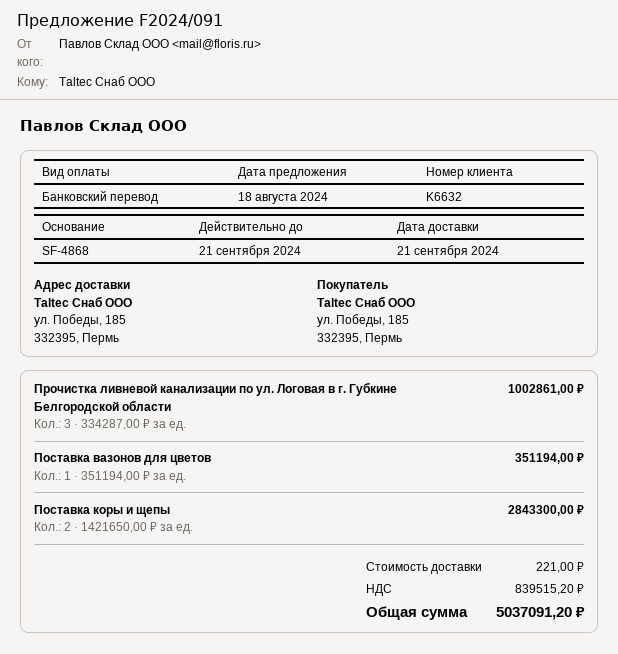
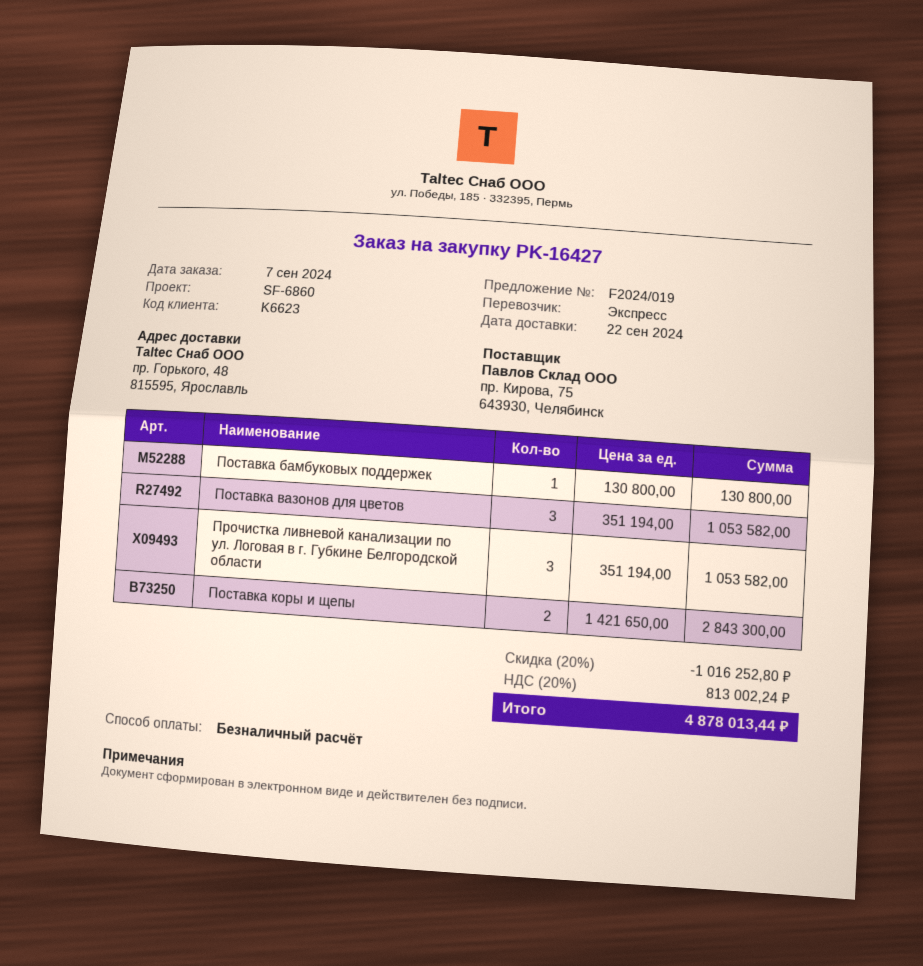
quote number: F2024/091 -> F2024/019
delivery date: 2024-09-21 -> 2024-09-22
customer number: K6632 -> K6623
reference: SF-4868 -> SF-6860
ship to: ул. Победы, 185, 332395, Пермь -> пр. Горького, 48, 815595, Ярославль
Прочистка ливневой канализации по ул. Логовая в г. Губкине Белгородской области: 3 x 334287.00 = 1002861.00 -> 3 x 351194.00 = 1053582.00
Поставка вазонов для цветов: 1 x 351194.00 = 351194.00 -> 3 x 351194.00 = 1053582.00
Поставка бамбуковых поддержек: none -> 1 x 130800.00 = 130800.00
discount: none -> 20% = 1016252.80
shipping: 221.00 -> none
tax: 839515.20 -> 813002.24
total: 5037091.20 -> 4878013.44

